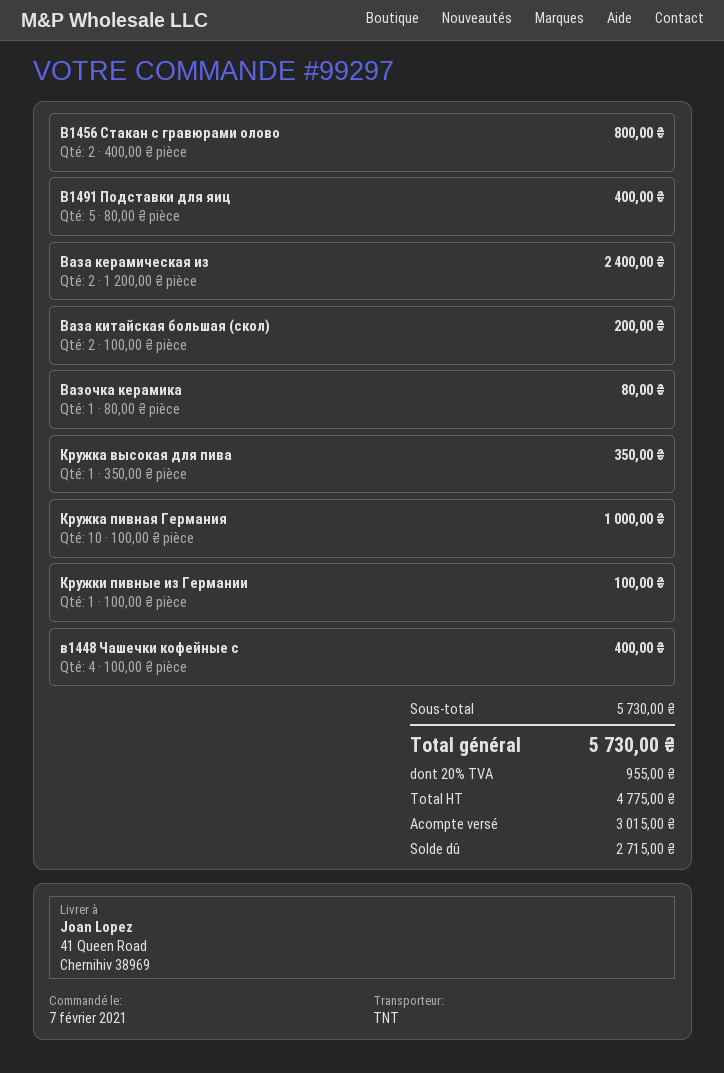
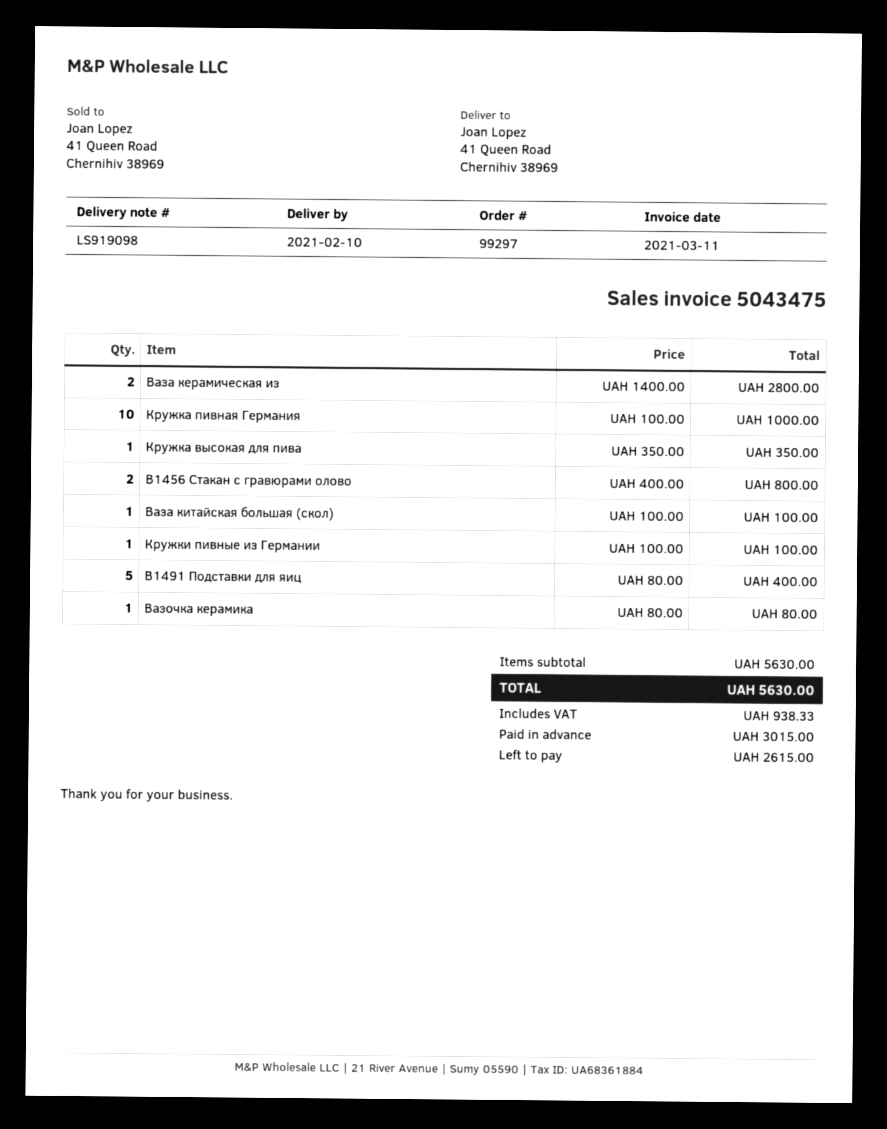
Ваза керамическая из: 2 x 1200.00 = 2400.00 -> 2 x 1400.00 = 2800.00
Ваза китайская большая (скол): 2 x 100.00 = 200.00 -> 1 x 100.00 = 100.00
в1448 Чашечки кофейные с: 4 x 100.00 = 400.00 -> none
subtotal: 5730.00 -> 5630.00
tax: 955.00 -> 938.33
total: 5730.00 -> 5630.00
balance: 2715.00 -> 2615.00

